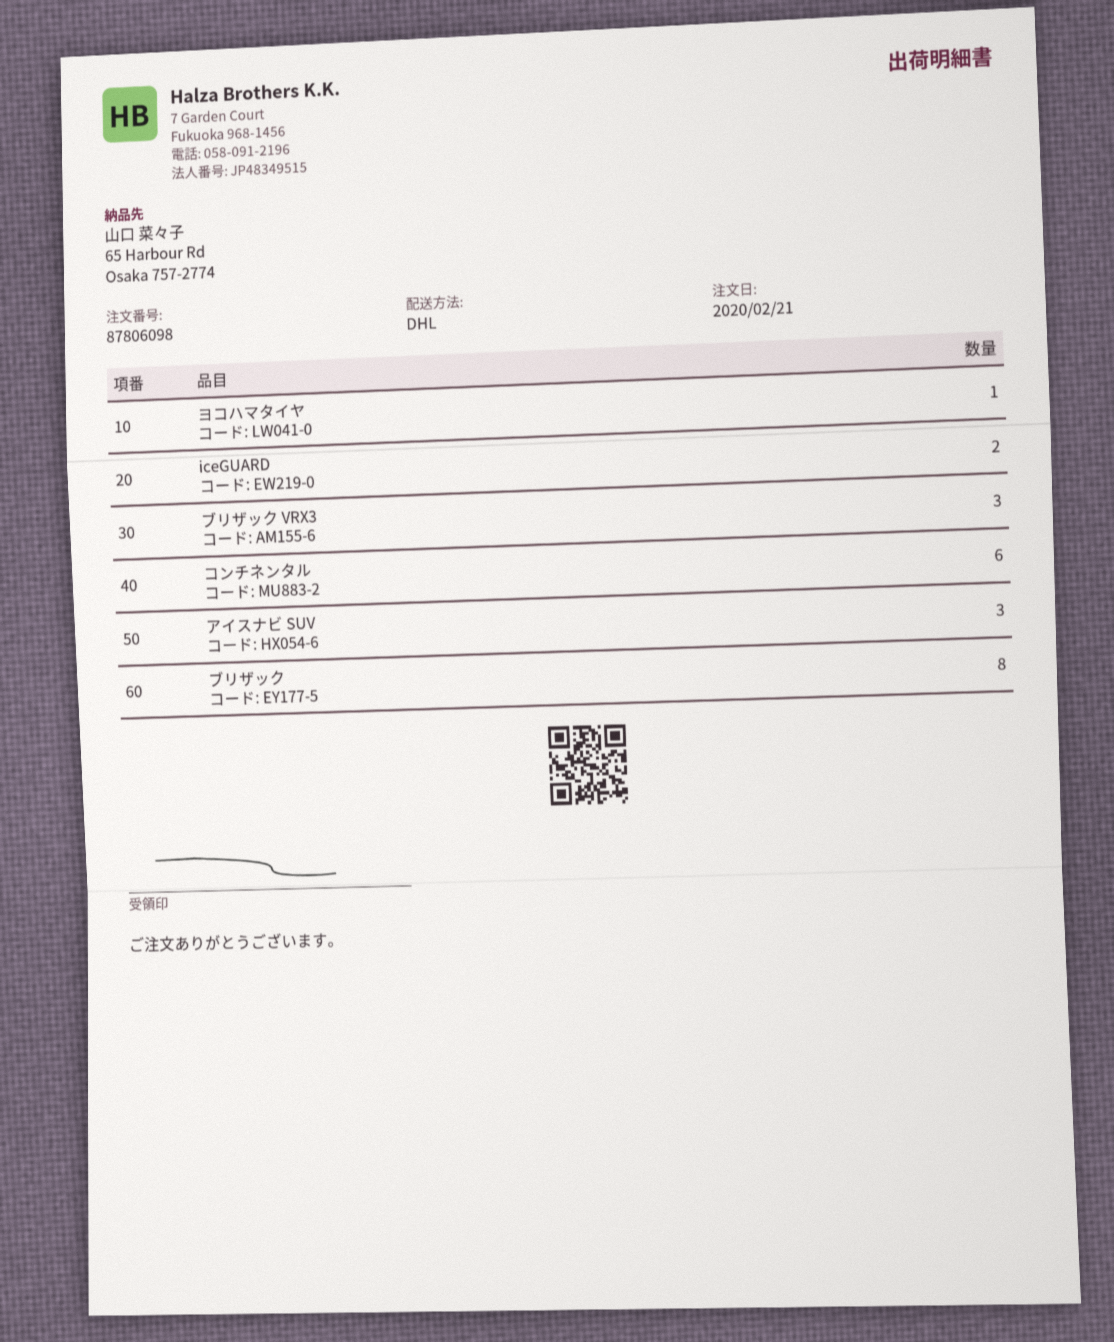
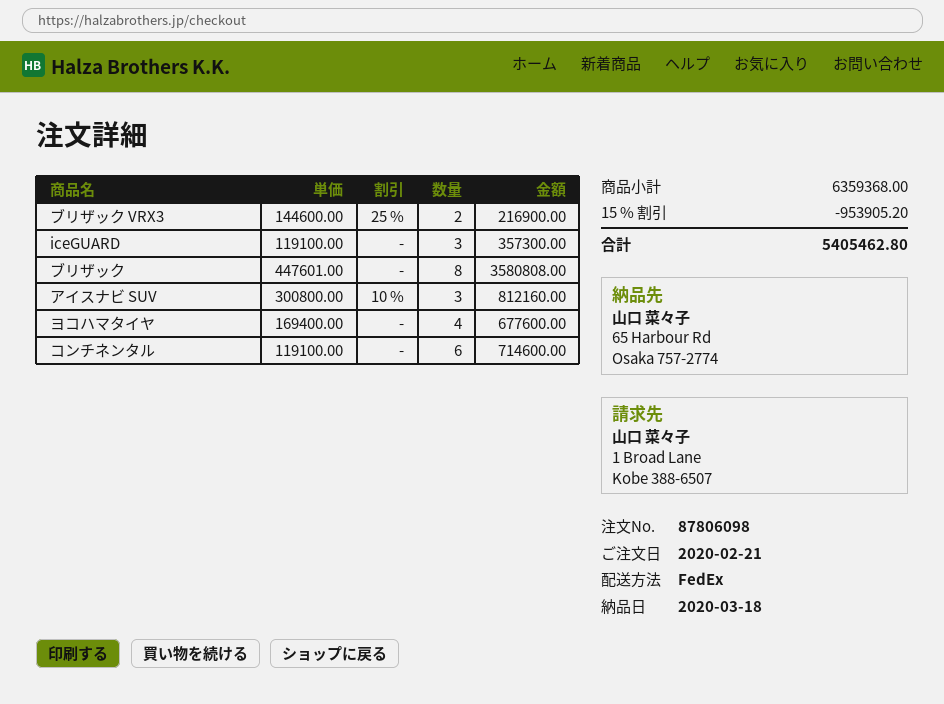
shipping method: DHL -> FedEx
ヨコハマタイヤ: 1 -> 4
iceGUARD: 2 -> 3
ブリザック VRX3: 3 -> 2

